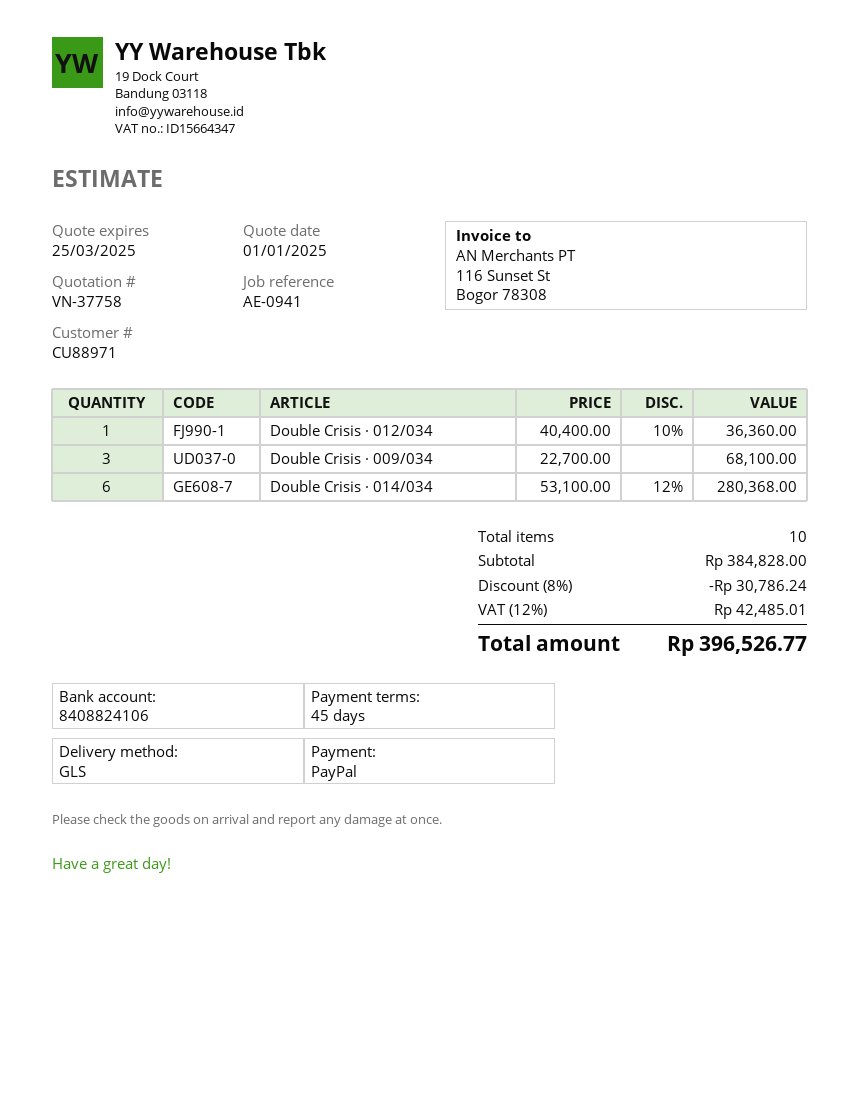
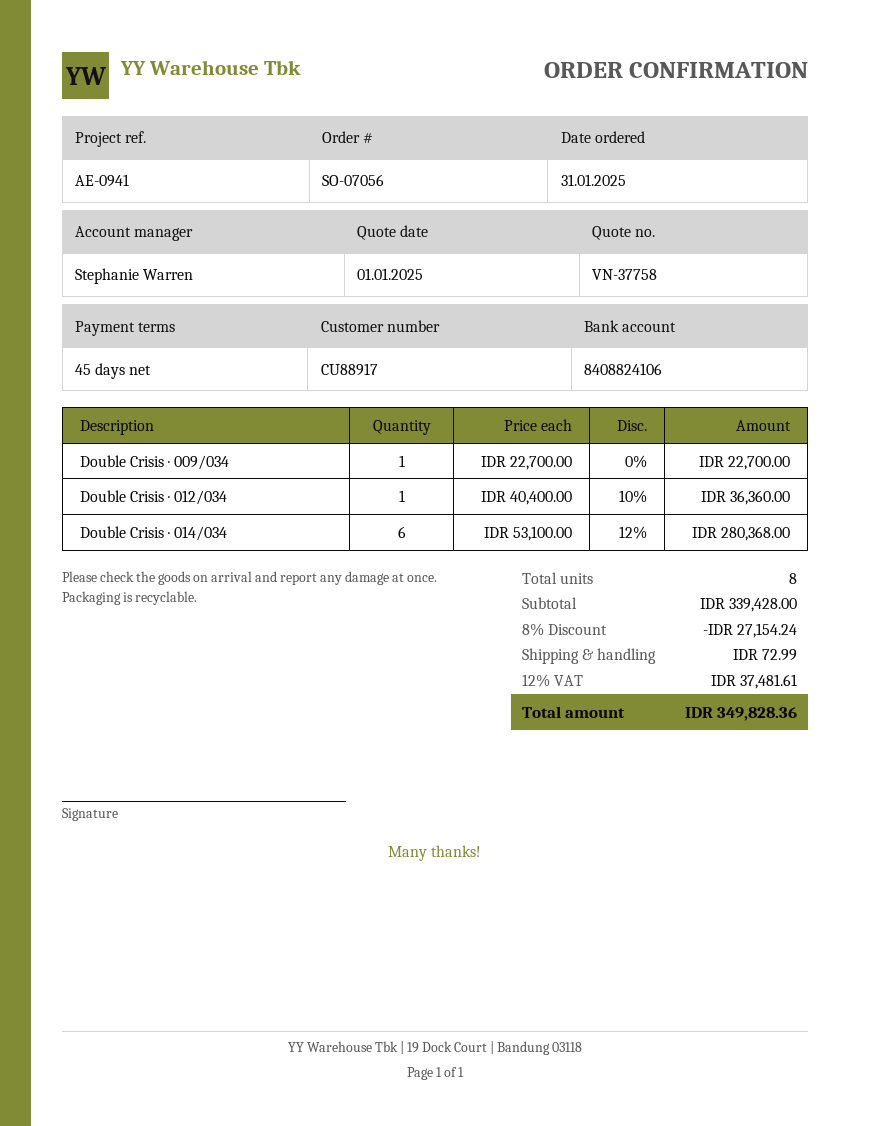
customer number: CU88971 -> CU88917
Double Crisis · 009/034: 3 x 22700.00 = 68100.00 -> 1 x 22700.00 = 22700.00
total quantity: 10 -> 8
subtotal: 384828.00 -> 339428.00
discount: 8% = 30786.24 -> 8% = 27154.24
shipping: none -> 72.99
tax: 12% = 42485.01 -> 12% = 37481.61
total: 396526.77 -> 349828.36

